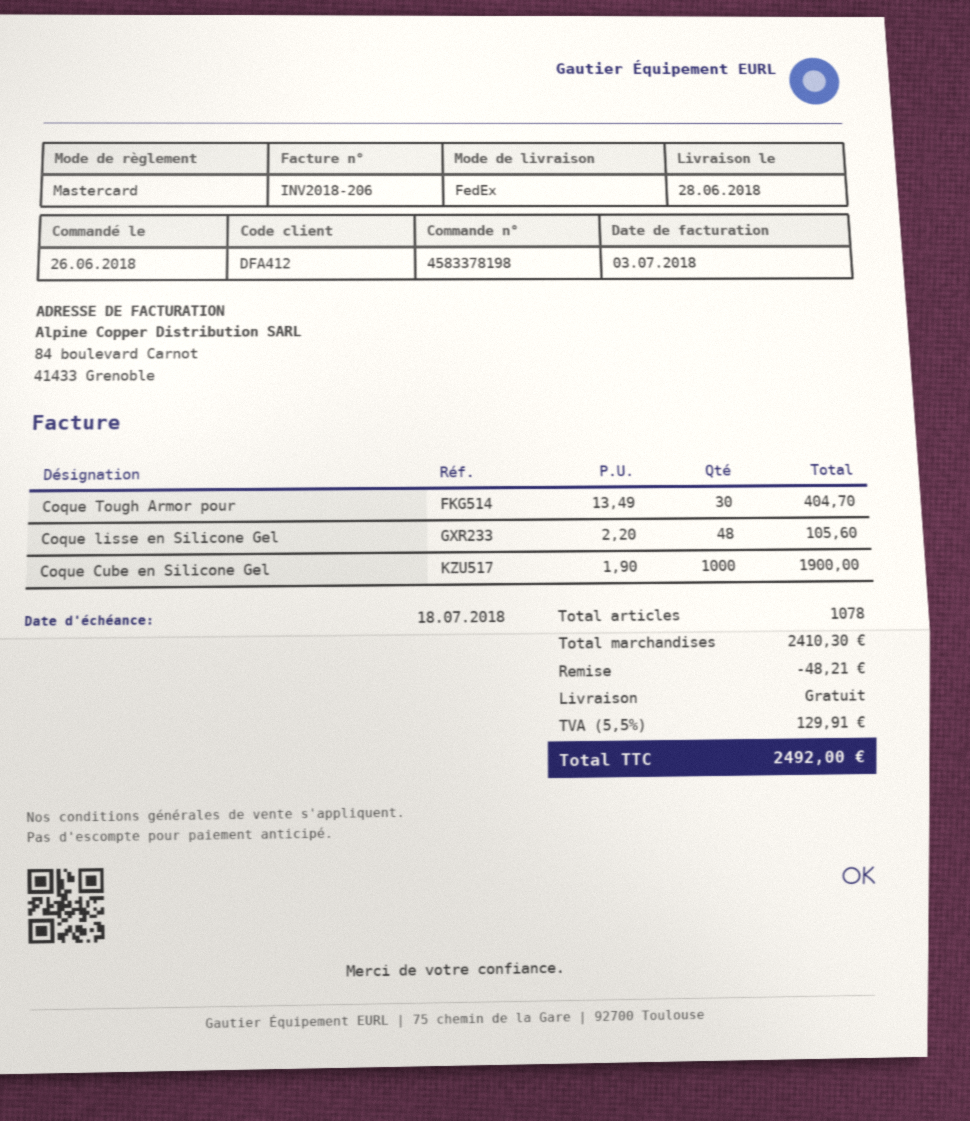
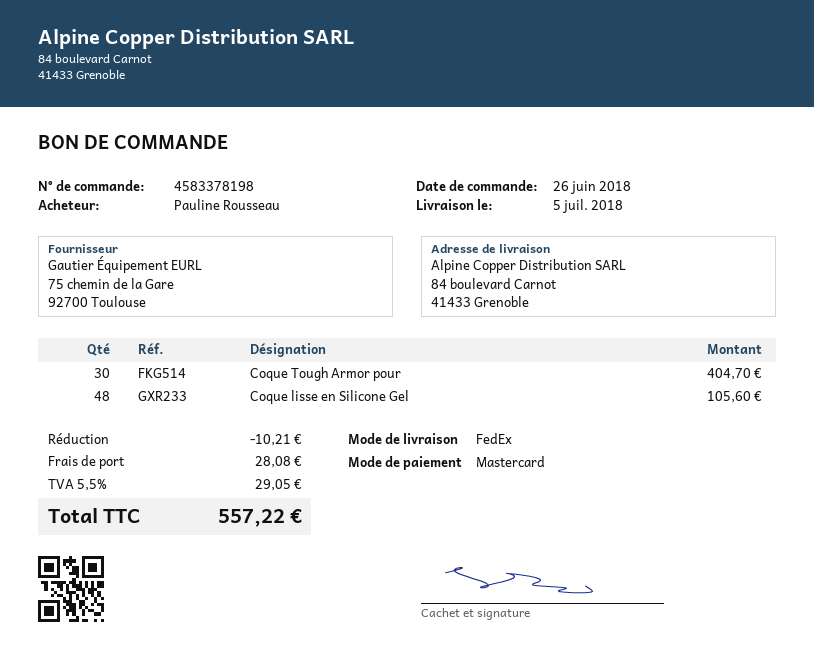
delivery date: 2018-06-28 -> 2018-07-05
Coque Cube en Silicone Gel: 1000 for 1900.00 -> none
discount: 48.21 -> 10.21
shipping: 0.00 -> 28.08
tax: 5.5% = 129.91 -> 5.5% = 29.05
total: 2492.00 -> 557.22

